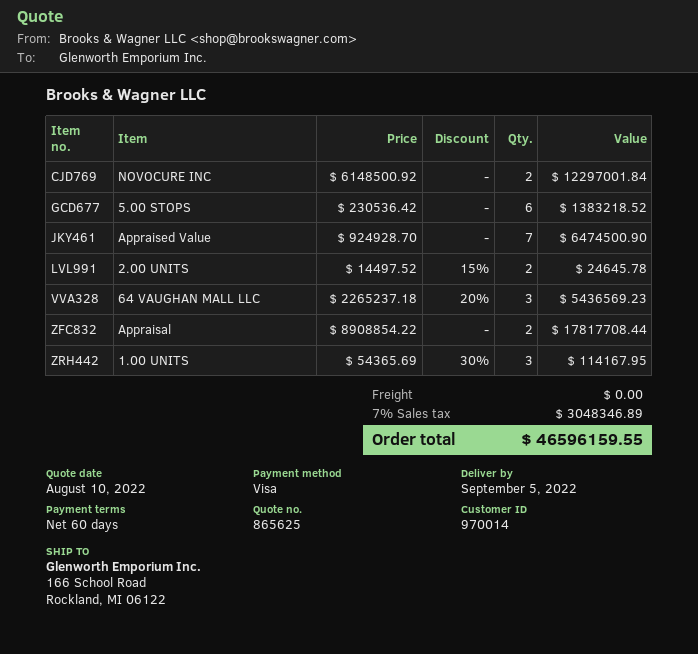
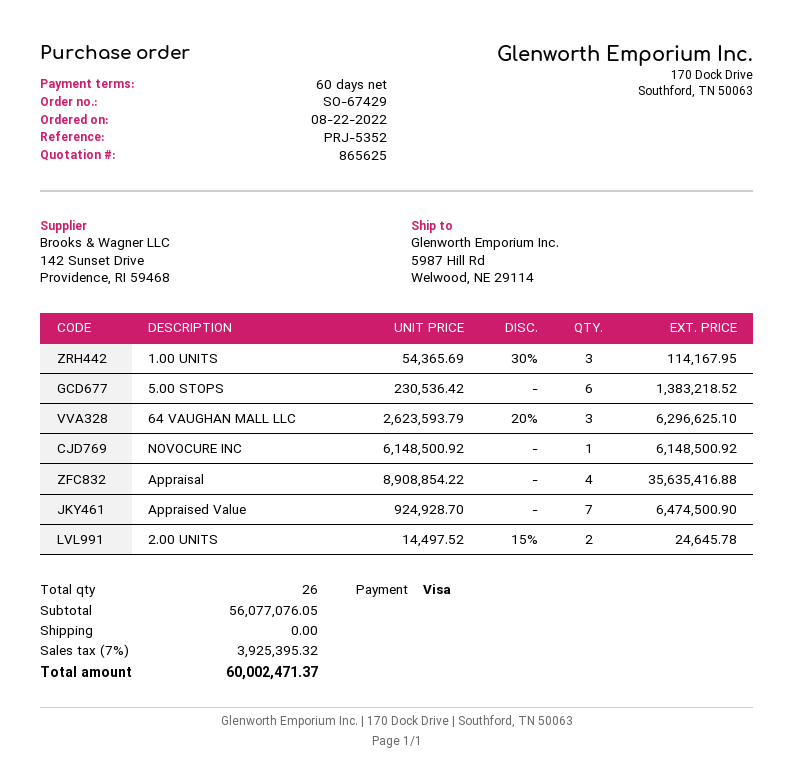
ship to: 166 School Road, Rockland, MI 06122 -> 5987 Hill Rd, Welwood, NE 29114
NOVOCURE INC: 2 x 6148500.92 = 12297001.84 -> 1 x 6148500.92 = 6148500.92
64 VAUGHAN MALL LLC: 3 x 2265237.18 - 20% = 5436569.23 -> 3 x 2623593.79 - 20% = 6296625.10
Appraisal: 2 x 8908854.22 = 17817708.44 -> 4 x 8908854.22 = 35635416.88
tax: 7% = 3048346.89 -> 7% = 3925395.32
total: 46596159.55 -> 60002471.37

